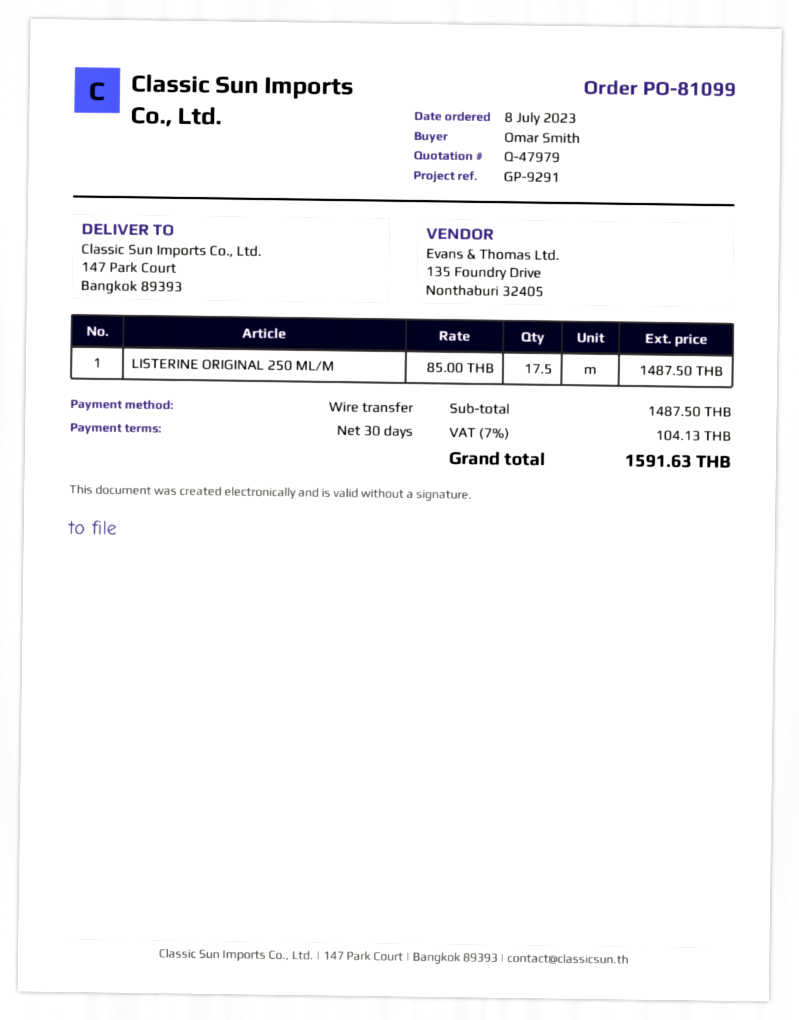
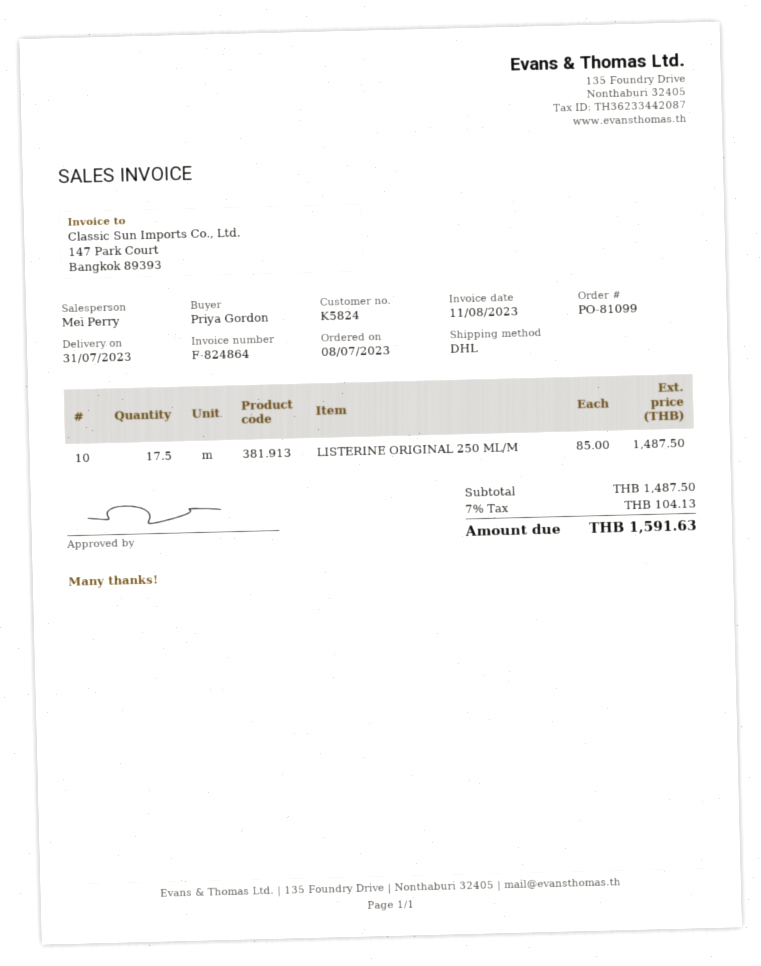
ordered by: Omar Smith -> Priya Gordon

